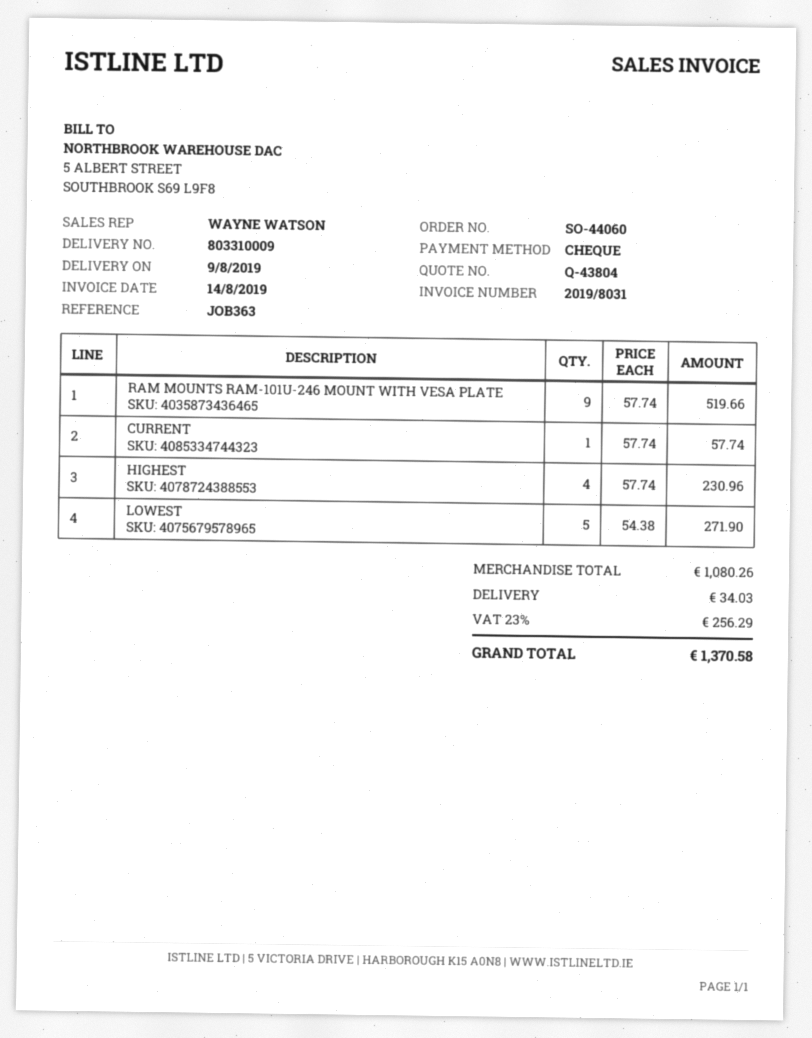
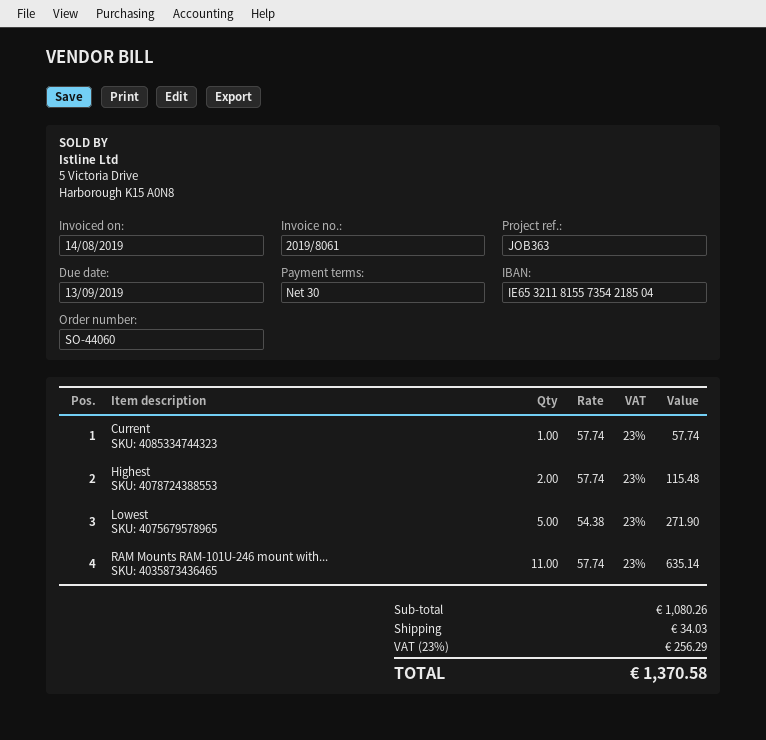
invoice number: 2019/8031 -> 2019/8061
RAM MOUNTS RAM-101U-246 MOUNT WITH VESA PLATE: 9 x 57.74 = 519.66 -> 11 x 57.74 = 635.14
HIGHEST: 4 x 57.74 = 230.96 -> 2 x 57.74 = 115.48

